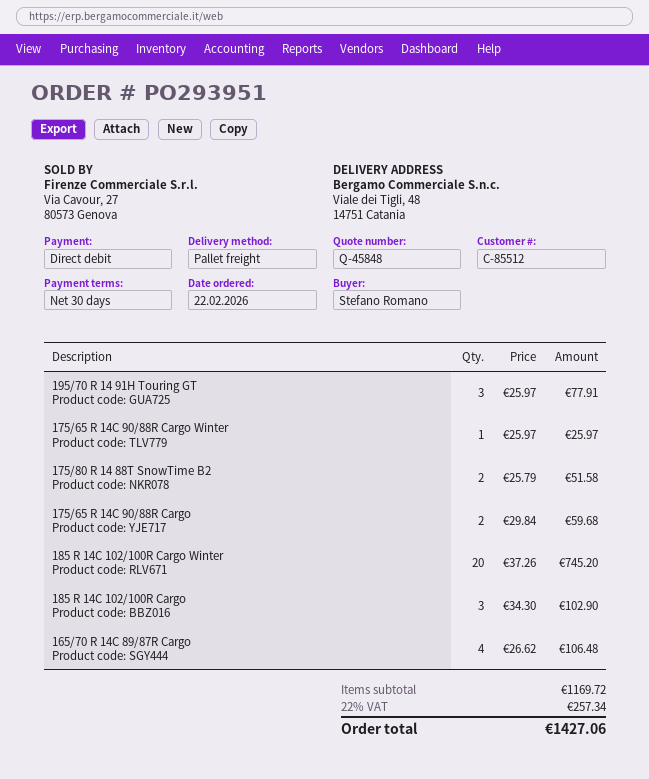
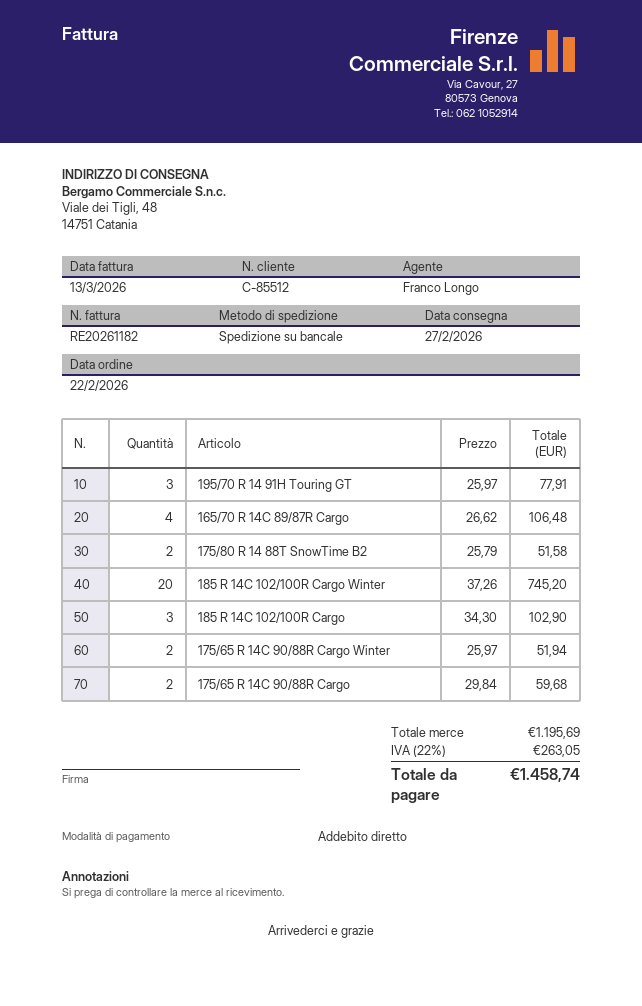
175/65 R 14C 90/88R Cargo Winter: 1 x 25.97 = 25.97 -> 2 x 25.97 = 51.94
subtotal: 1169.72 -> 1195.69
tax: 22% = 257.34 -> 22% = 263.05
total: 1427.06 -> 1458.74

